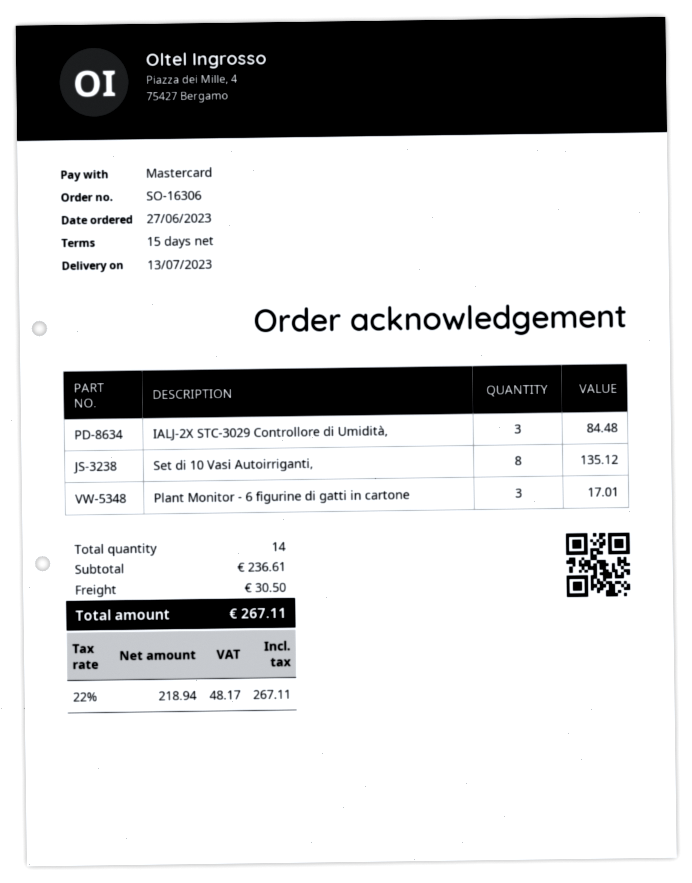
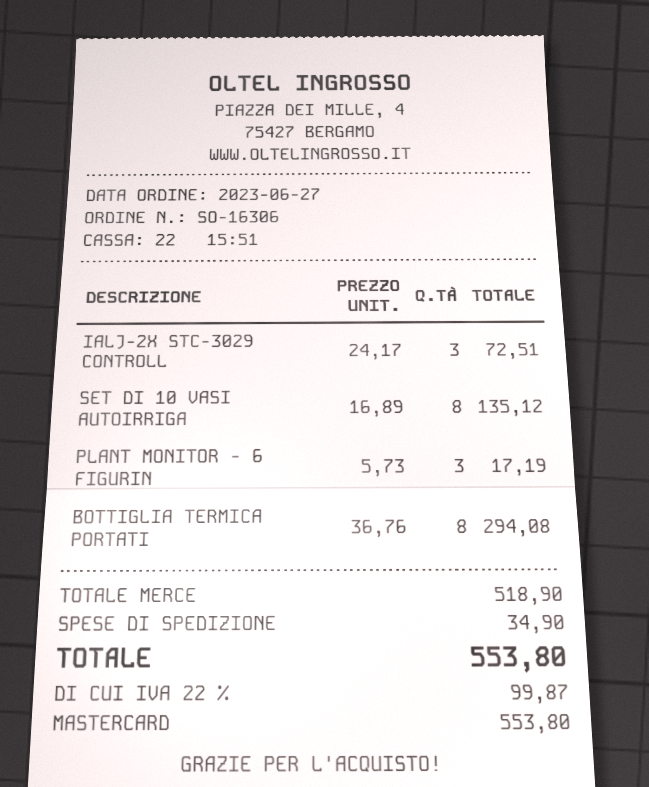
IALJ-2X STC-3029 Controllore di Umidità,: 3 for 84.48 -> 3 for 72.51
Plant Monitor - 6 figurine di gatti in cartone: 3 for 17.01 -> 3 for 17.19
BOTTIGLIA TERMICA PORTATI: none -> 8 for 294.08
subtotal: 236.61 -> 518.90
shipping: 30.50 -> 34.90
tax: 22% = 48.17 -> 22% = 99.87
total: 267.11 -> 553.80

